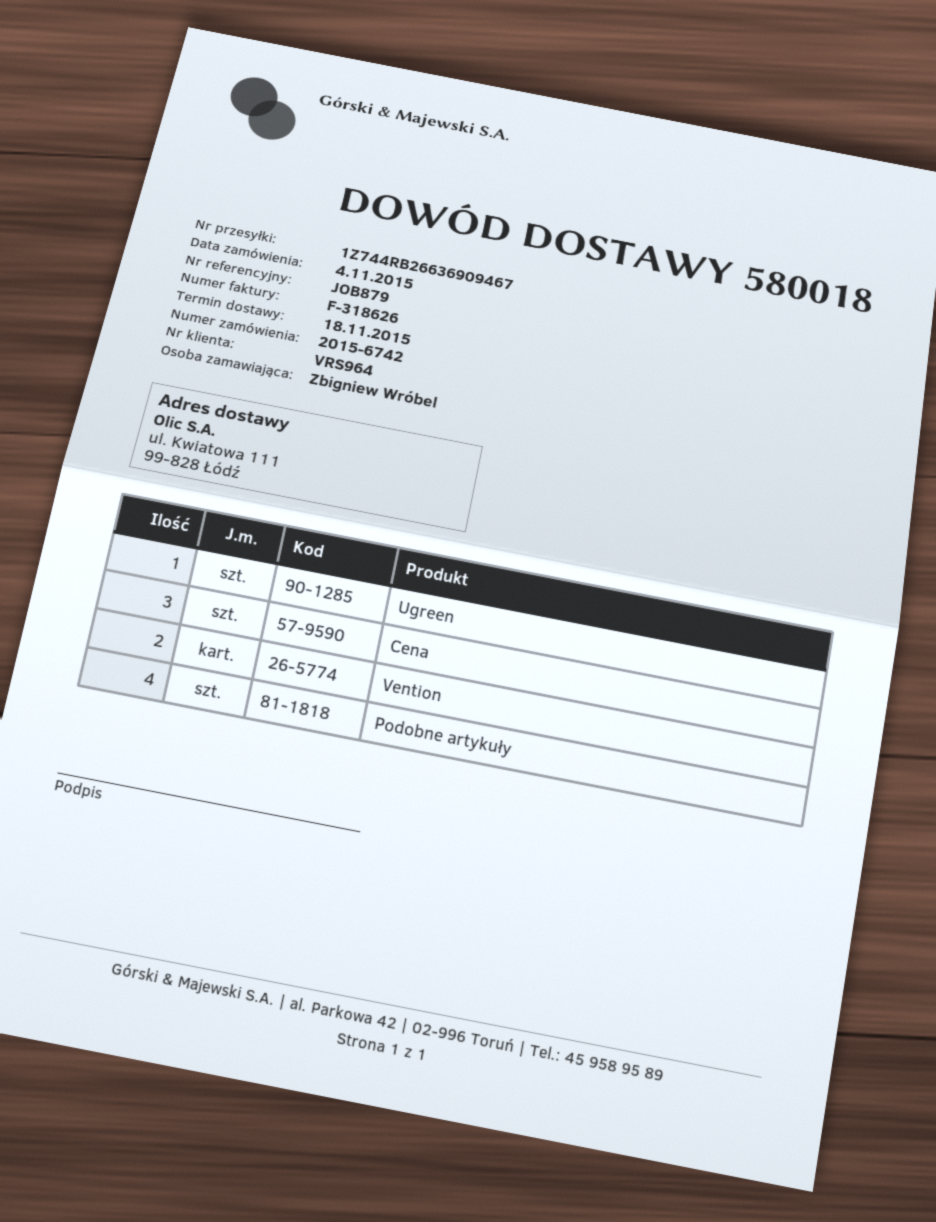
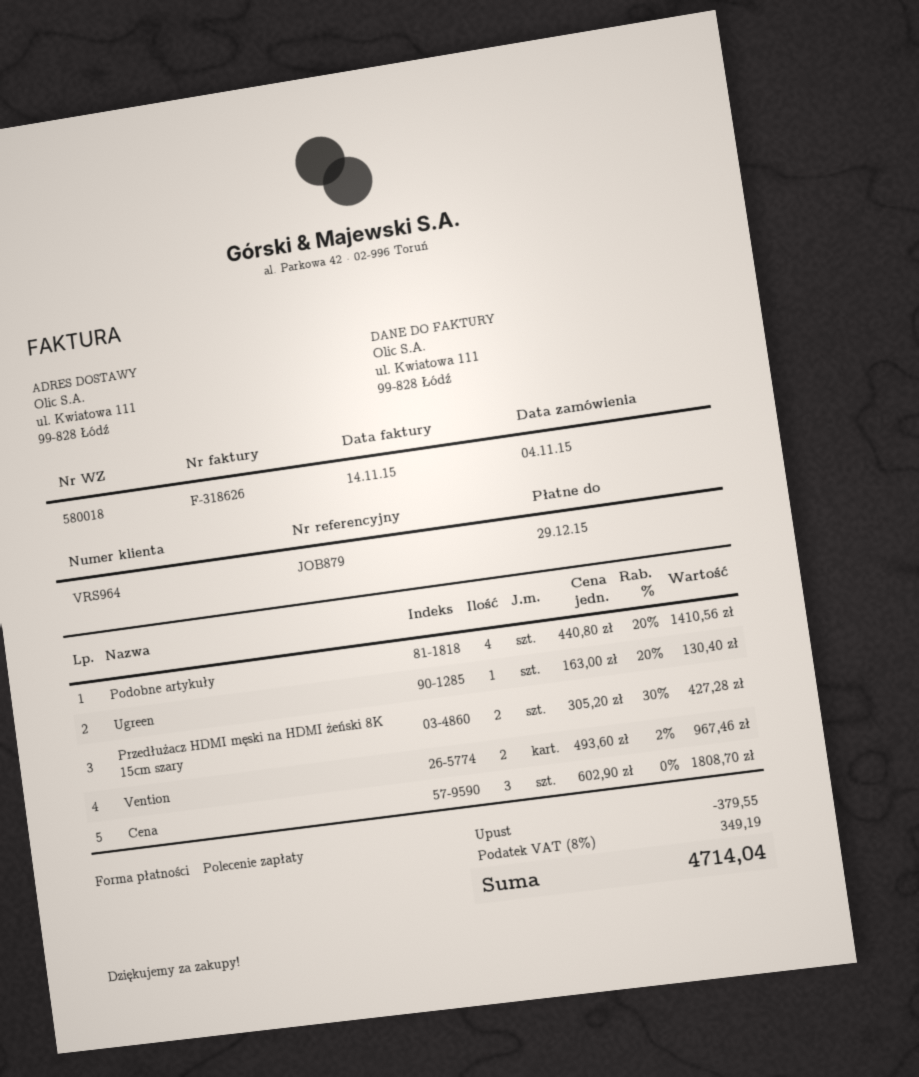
Przedłużacz HDMI męski na HDMI żeński 8K 15cm szary: none -> 2

